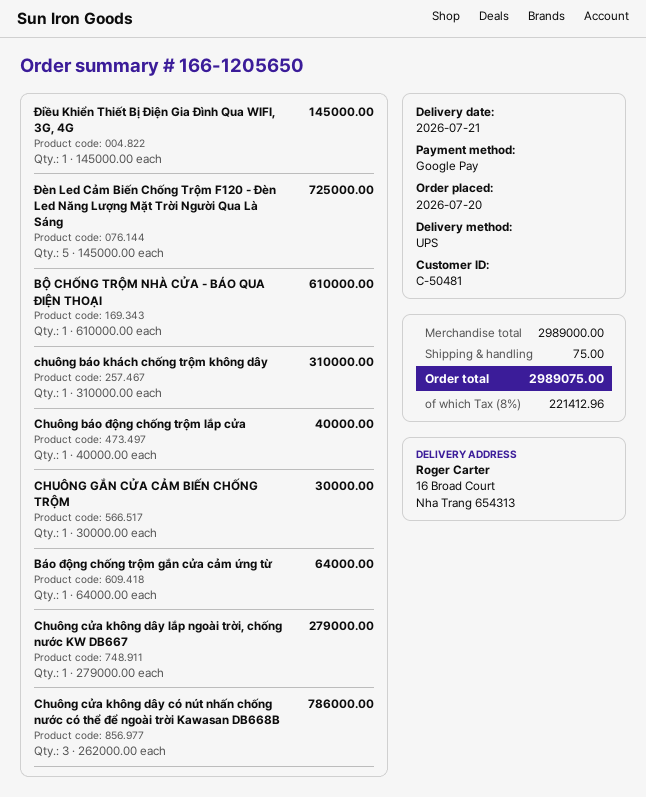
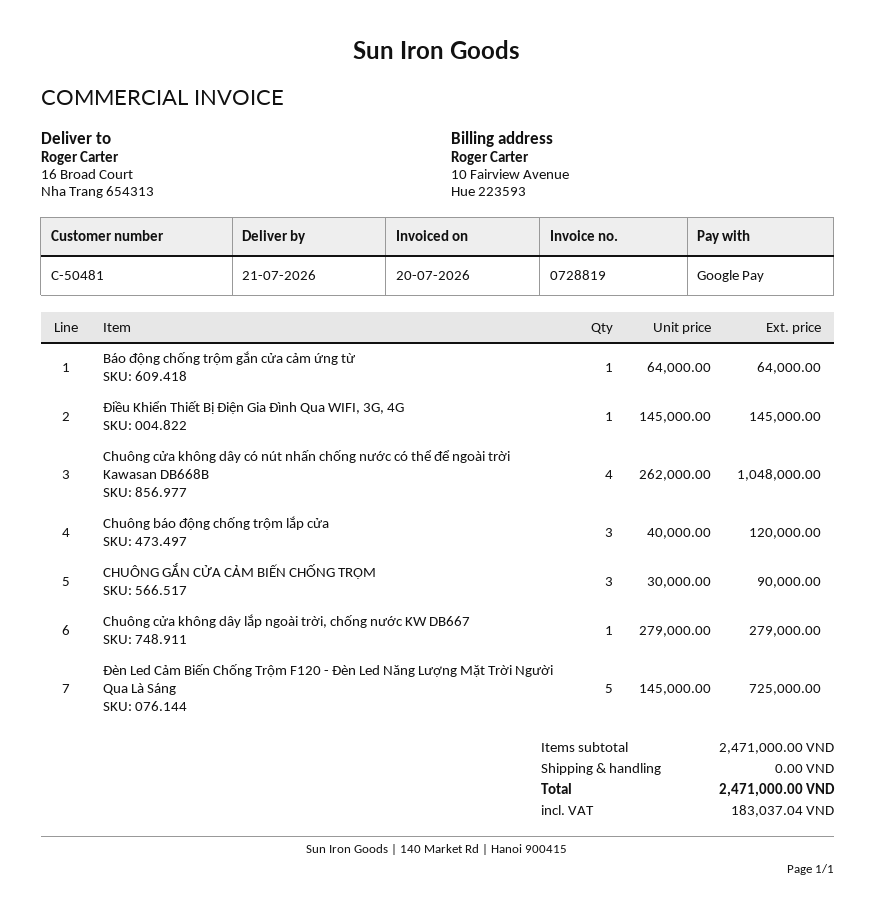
BỘ CHỐNG TRỘM NHÀ CỬA - BÁO QUA ĐIỆN THOẠI: 1 x 610000.00 = 610000.00 -> none
chuông báo khách chống trộm không dây: 1 x 310000.00 = 310000.00 -> none
Chuông báo động chống trộm lắp cửa: 1 x 40000.00 = 40000.00 -> 3 x 40000.00 = 120000.00
CHUÔNG GẮN CỬA CẢM BIẾN CHỐNG TRỘM: 1 x 30000.00 = 30000.00 -> 3 x 30000.00 = 90000.00
Chuông cửa không dây có nút nhấn chống nước có thể để ngoài trời Kawasan DB668B: 3 x 262000.00 = 786000.00 -> 4 x 262000.00 = 1048000.00
subtotal: 2989000.00 -> 2471000.00
shipping: 75.00 -> 0.00
tax: 221412.96 -> 183037.04
total: 2989075.00 -> 2471000.00

